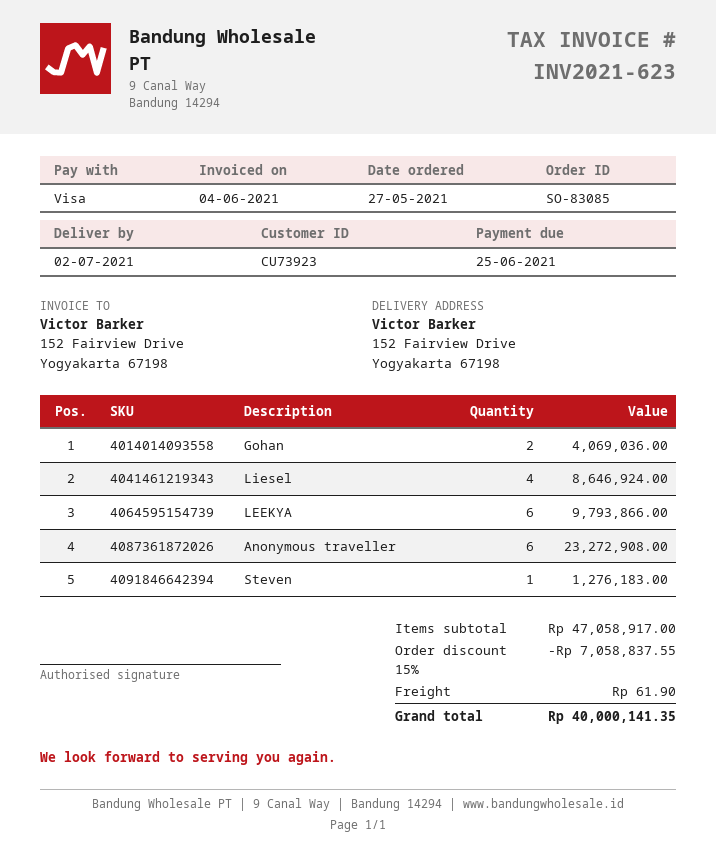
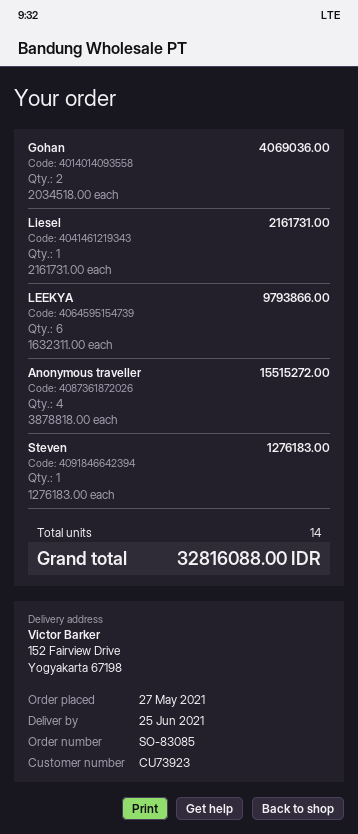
delivery date: 2021-07-02 -> 2021-06-25
Liesel: 4 for 8646924.00 -> 1 for 2161731.00
Anonymous traveller: 6 for 23272908.00 -> 4 for 15515272.00
discount: 15% = 7058837.55 -> none
shipping: 61.90 -> none
total: 40000141.35 -> 32816088.00

